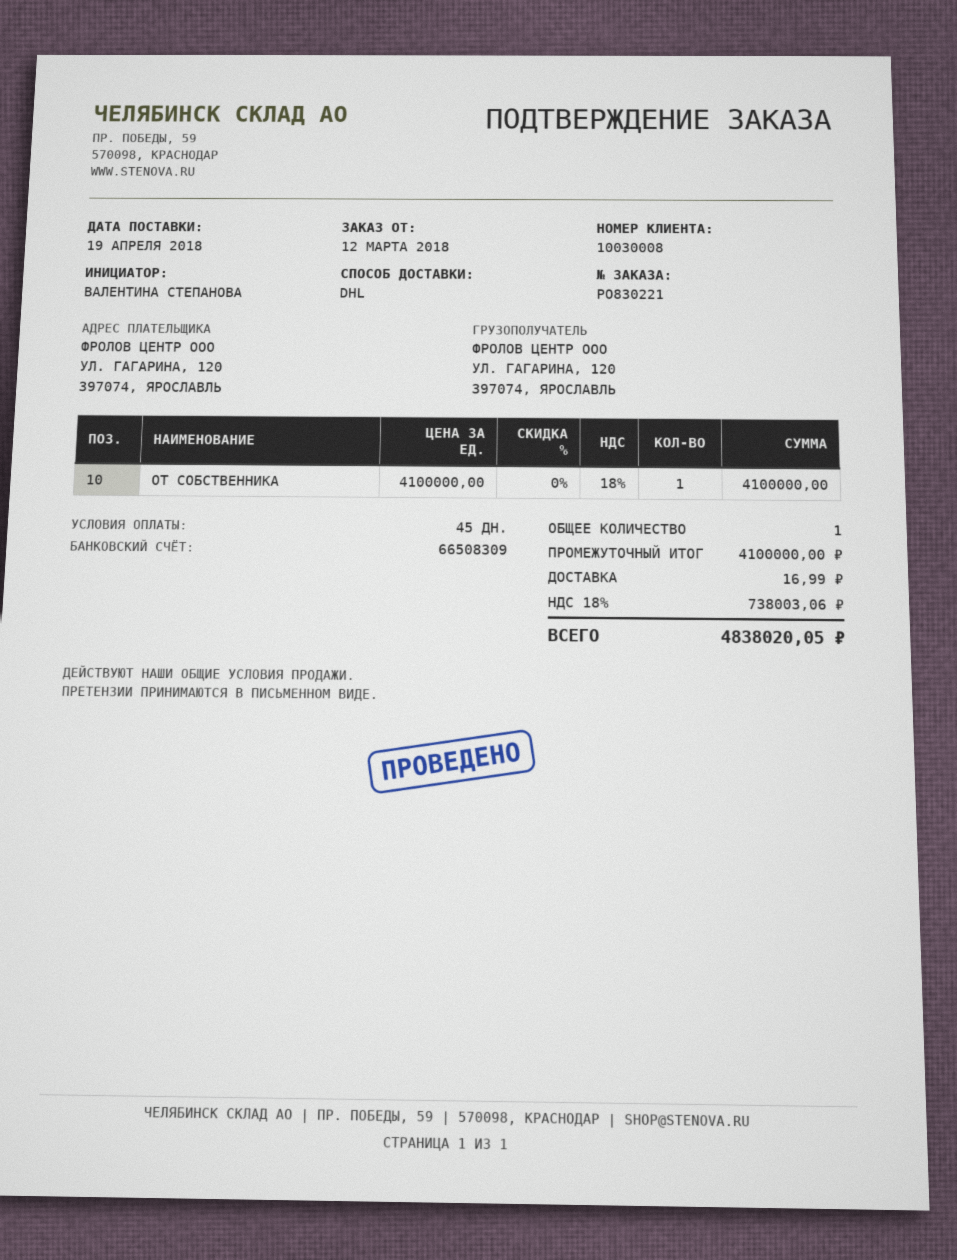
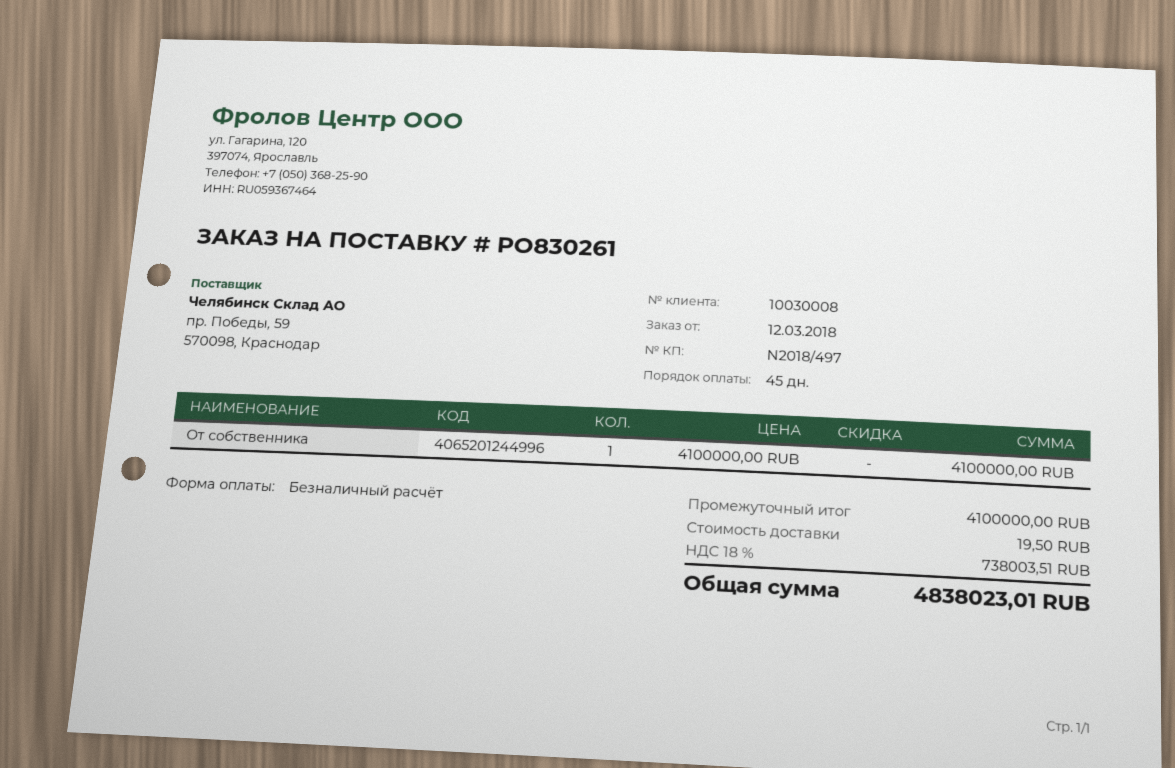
order number: PO830221 -> PO830261
shipping: 16.99 -> 19.50
tax: 18% = 738003.06 -> 18% = 738003.51
total: 4838020.05 -> 4838023.01

